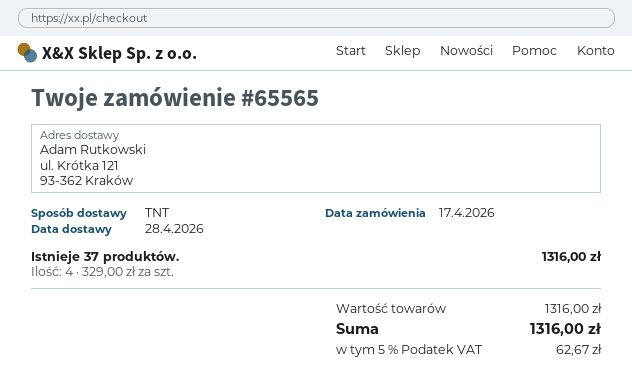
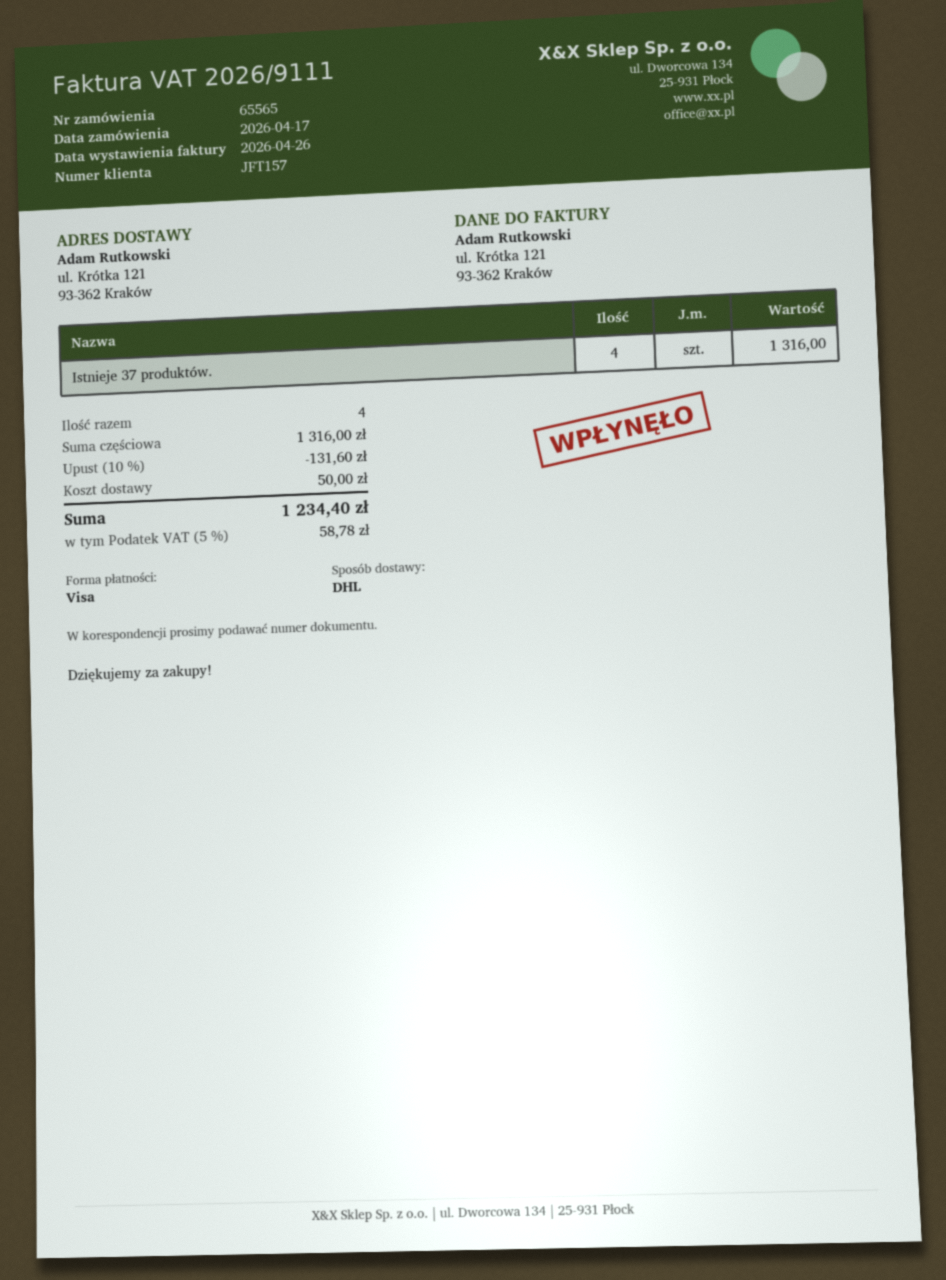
shipping method: TNT -> DHL
discount: none -> 10% = 131.60
shipping: none -> 50.00
tax: 5% = 62.67 -> 5% = 58.78
total: 1316.00 -> 1234.40

